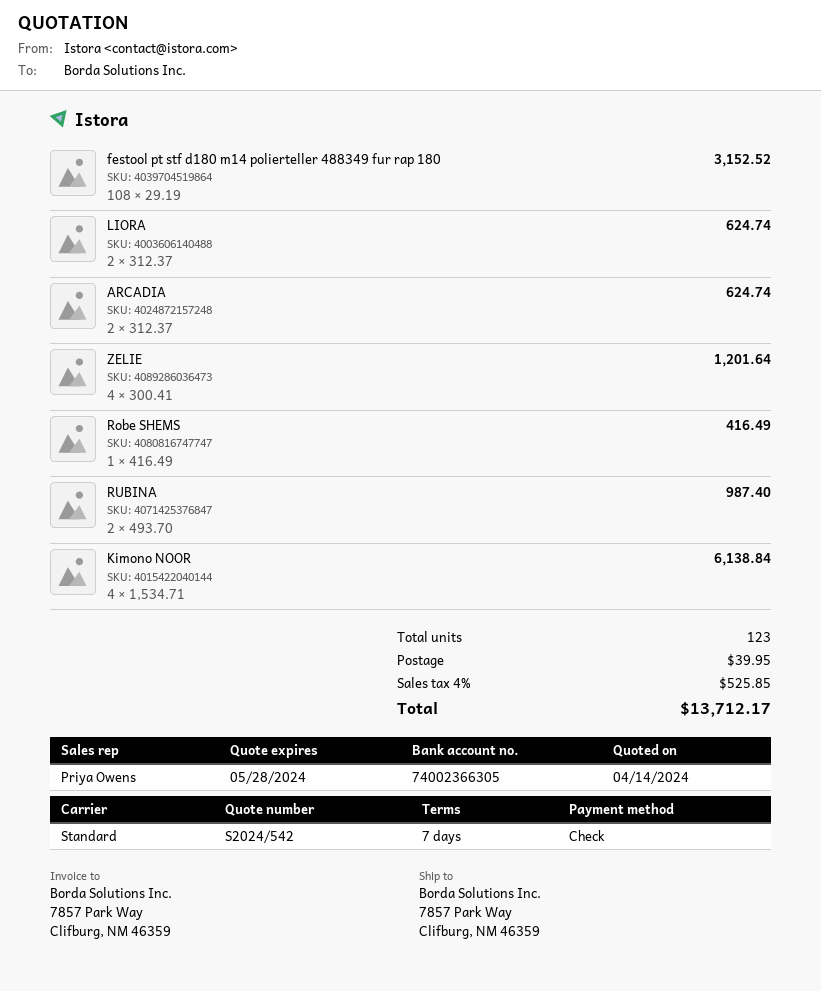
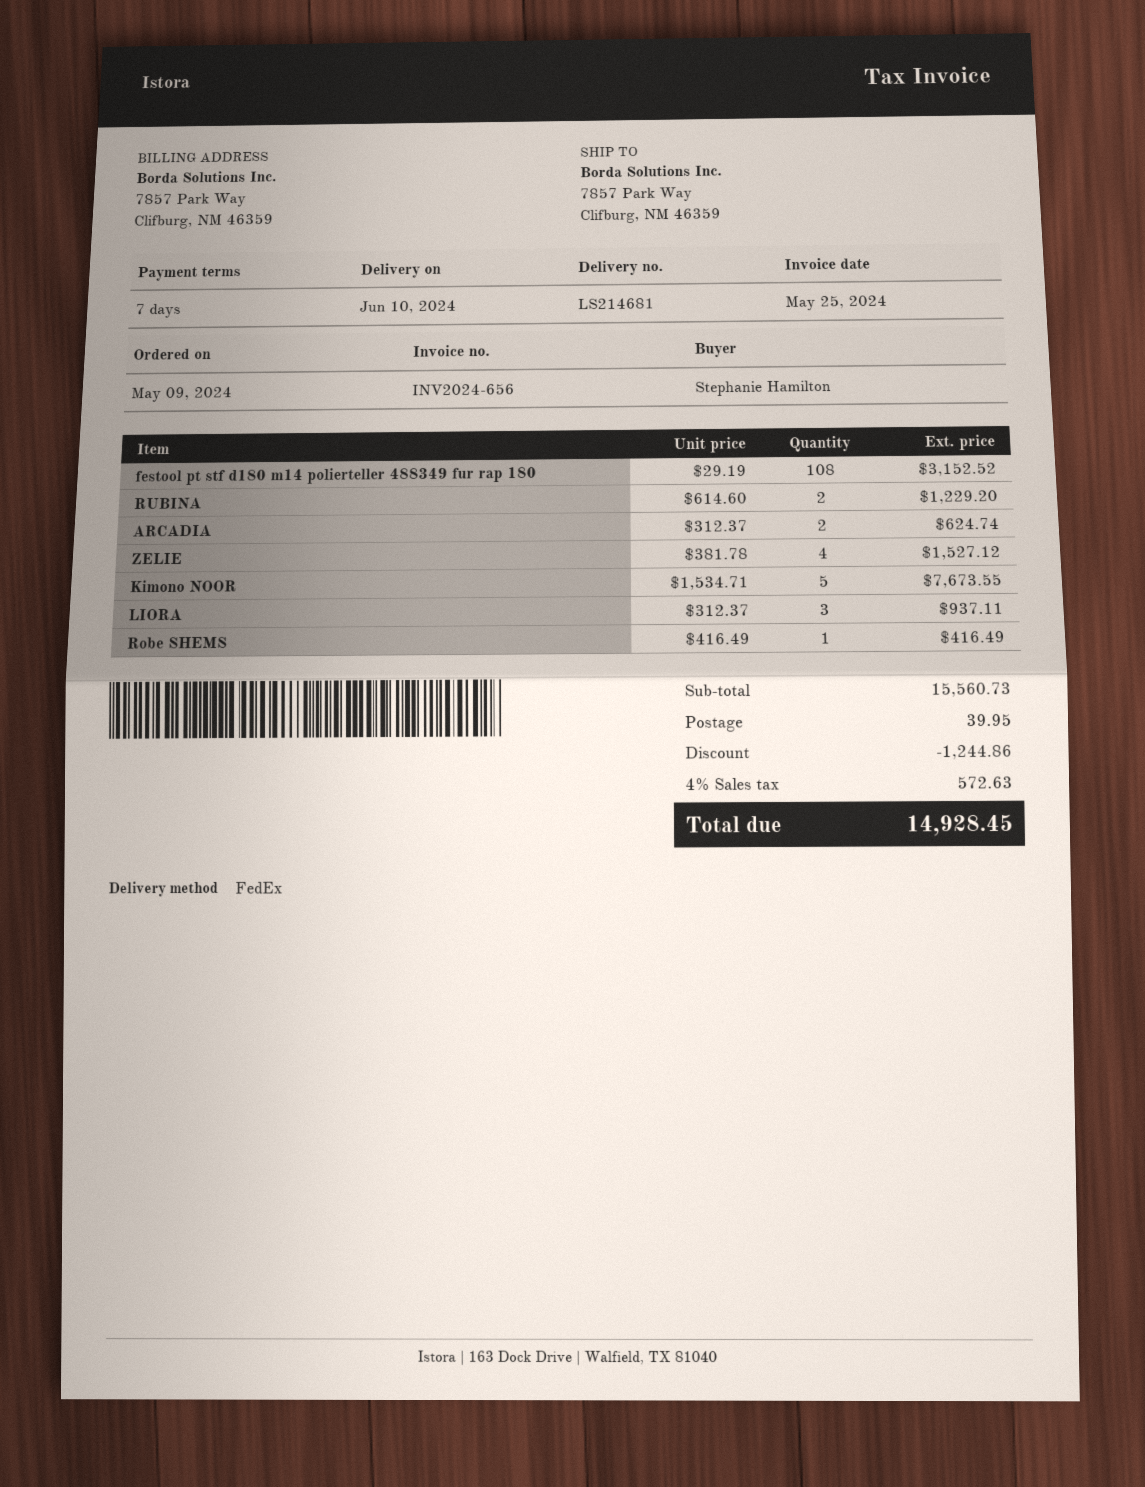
shipping method: standard -> FedEx
LIORA: 2 x 312.37 = 624.74 -> 3 x 312.37 = 937.11
ZELIE: 4 x 300.41 = 1201.64 -> 4 x 381.78 = 1527.12
RUBINA: 2 x 493.70 = 987.40 -> 2 x 614.60 = 1229.20
Kimono NOOR: 4 x 1534.71 = 6138.84 -> 5 x 1534.71 = 7673.55
discount: none -> 1244.86
tax: 4% = 525.85 -> 4% = 572.63
total: 13712.17 -> 14928.45

